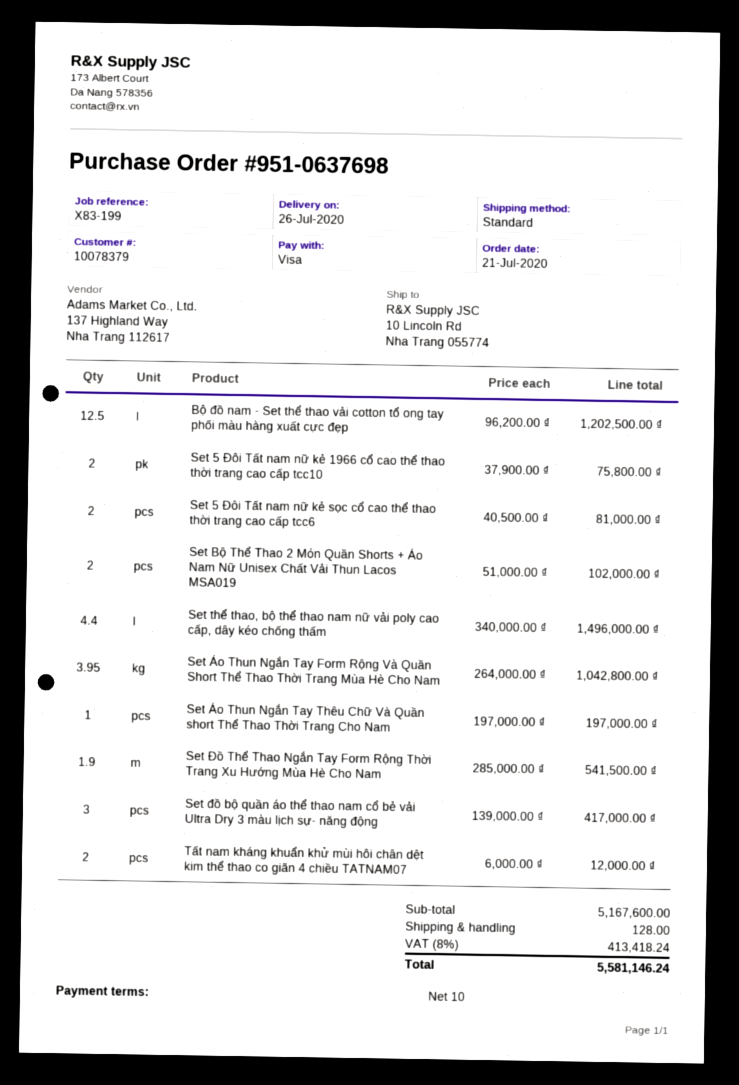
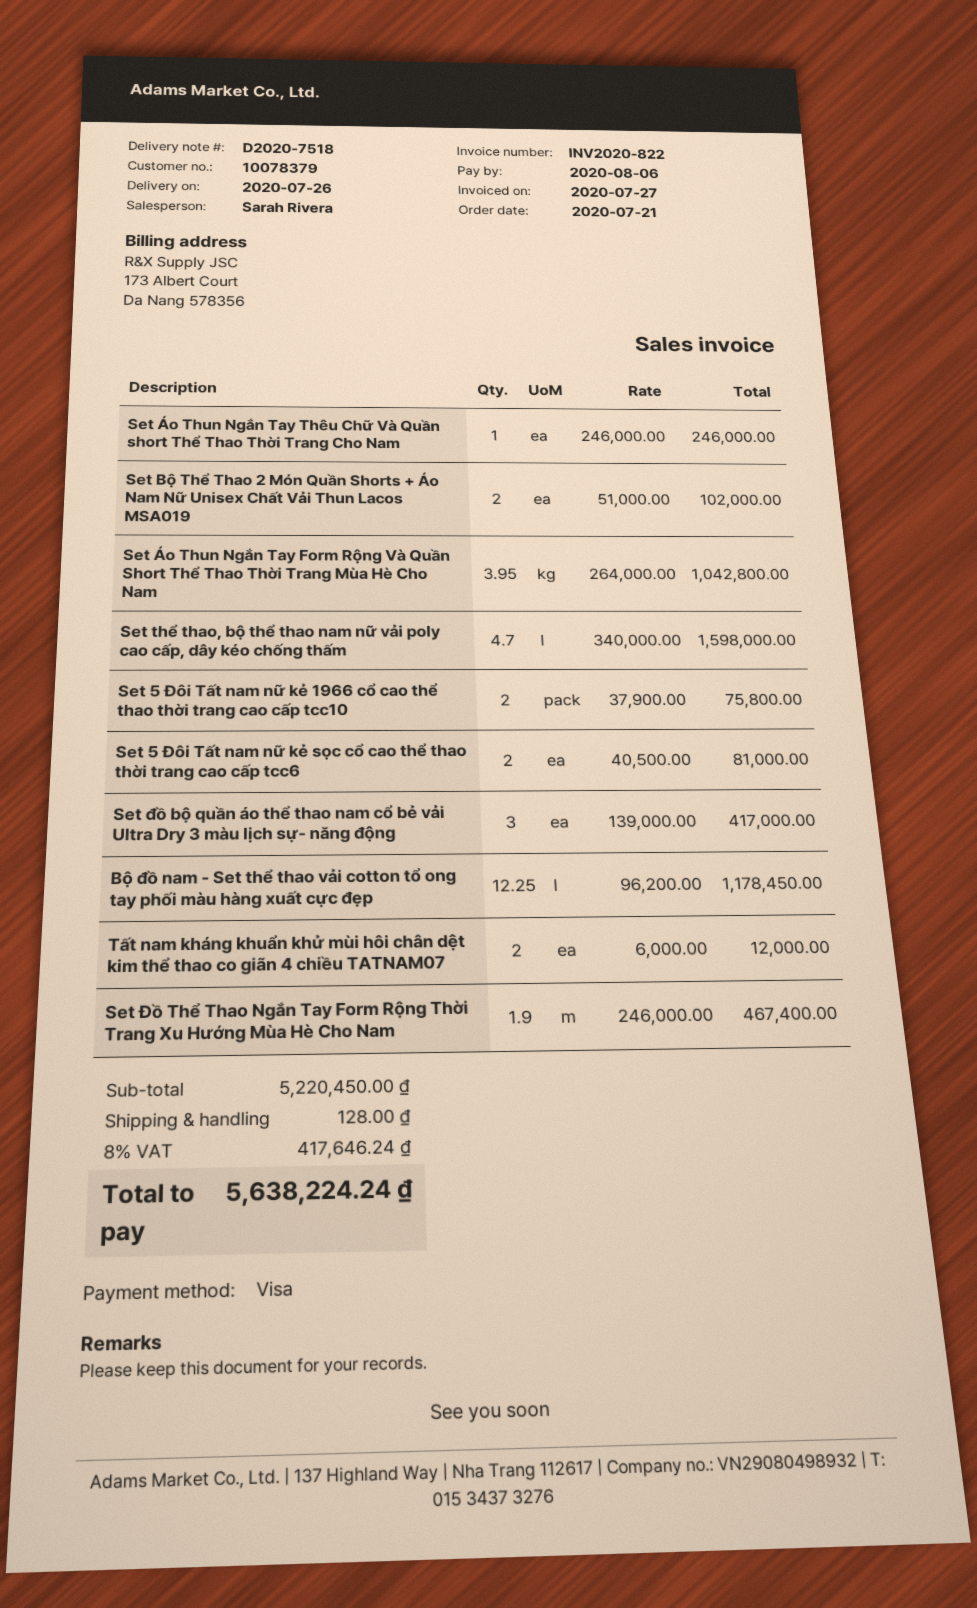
Bộ đồ nam - Set thể thao vải cotton tổ ong tay phối màu hàng xuất cực đẹp: 12.5 x 96200.00 = 1202500.00 -> 12.25 x 96200.00 = 1178450.00
Set thể thao, bộ thể thao nam nữ vải poly cao cấp, dây kéo chống thấm: 4.4 x 340000.00 = 1496000.00 -> 4.7 x 340000.00 = 1598000.00
Set Áo Thun Ngắn Tay Thêu Chữ Và Quần short Thể Thao Thời Trang Cho Nam: 1 x 197000.00 = 197000.00 -> 1 x 246000.00 = 246000.00
Set Đồ Thể Thao Ngắn Tay Form Rộng Thời Trang Xu Hướng Mùa Hè Cho Nam: 1.9 x 285000.00 = 541500.00 -> 1.9 x 246000.00 = 467400.00
subtotal: 5167600.00 -> 5220450.00
tax: 8% = 413418.24 -> 8% = 417646.24
total: 5581146.24 -> 5638224.24

